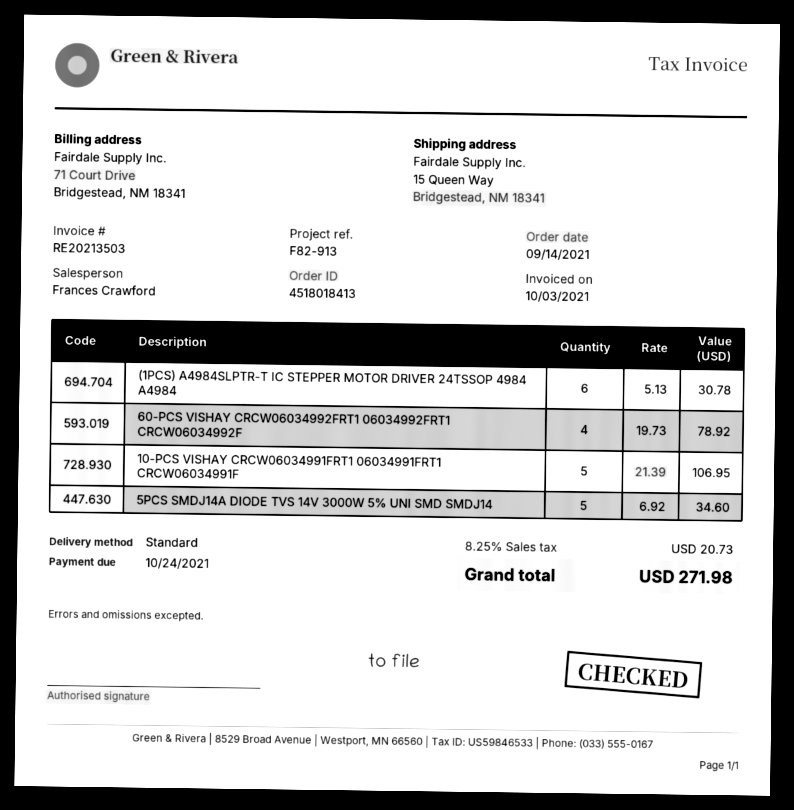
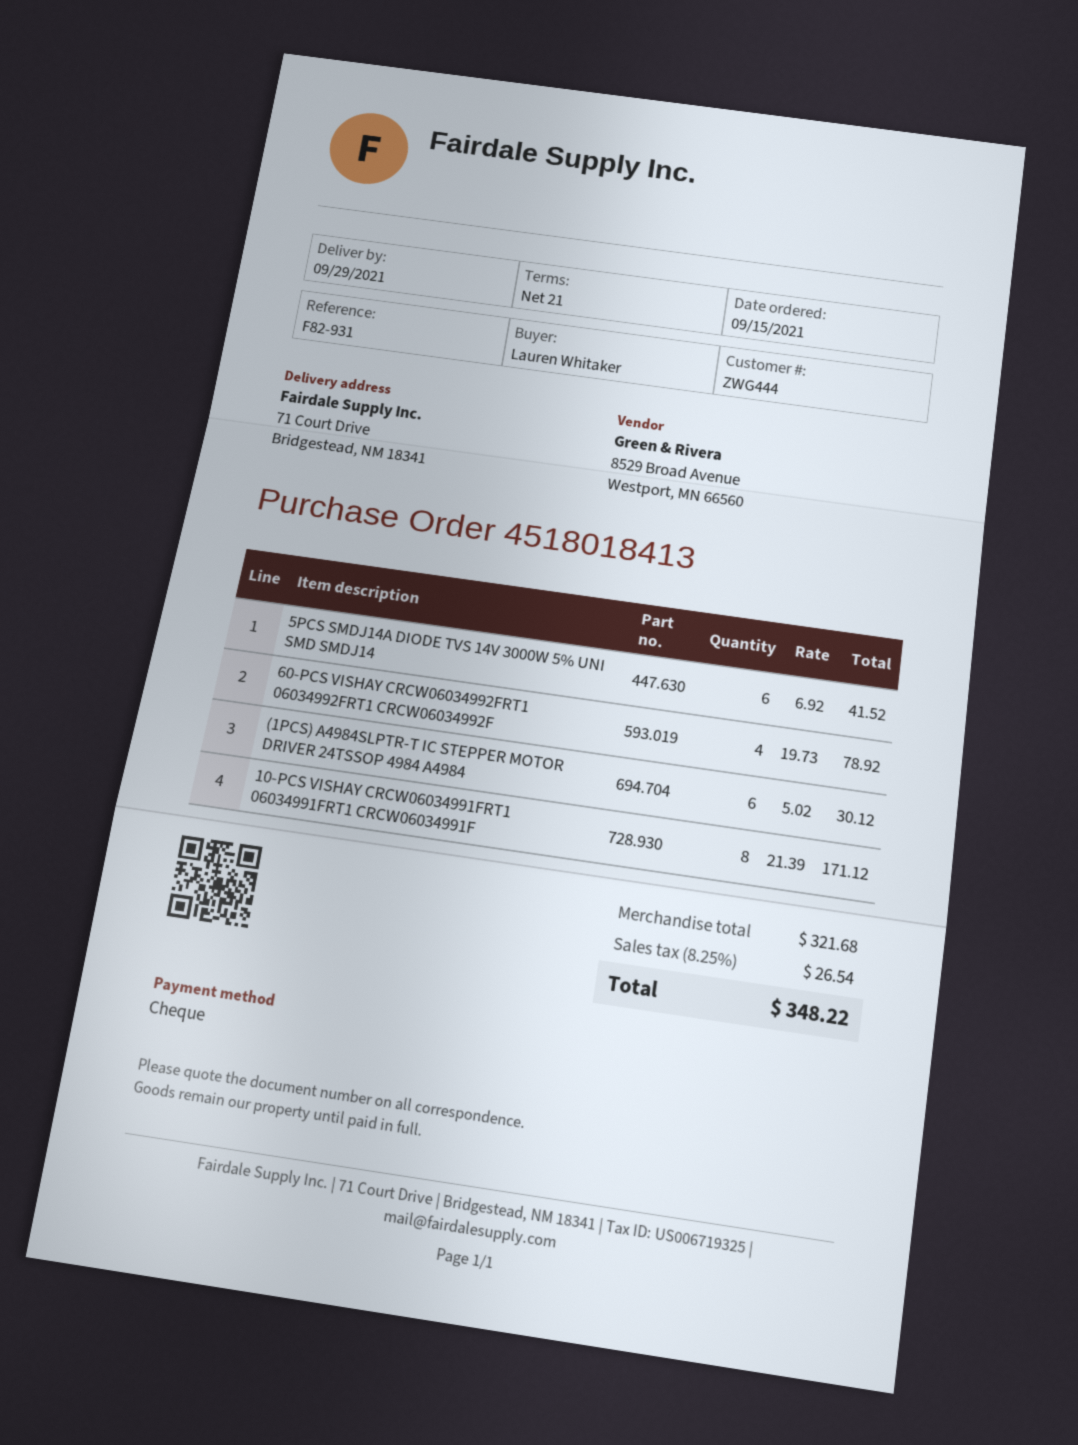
order date: 2021-09-14 -> 2021-09-15
reference: F82-913 -> F82-931
ship to: 15 Queen Way, Bridgestead, NM 18341 -> 71 Court Drive, Bridgestead, NM 18341
(1PCS) A4984SLPTR-T IC STEPPER MOTOR DRIVER 24TSSOP 4984 A4984: 6 x 5.13 = 30.78 -> 6 x 5.02 = 30.12
10-PCS VISHAY CRCW06034991FRT1 06034991FRT1 CRCW06034991F: 5 x 21.39 = 106.95 -> 8 x 21.39 = 171.12
5PCS SMDJ14A DIODE TVS 14V 3000W 5% UNI SMD SMDJ14: 5 x 6.92 = 34.60 -> 6 x 6.92 = 41.52
tax: 8.25% = 20.73 -> 8.25% = 26.54
total: 271.98 -> 348.22

